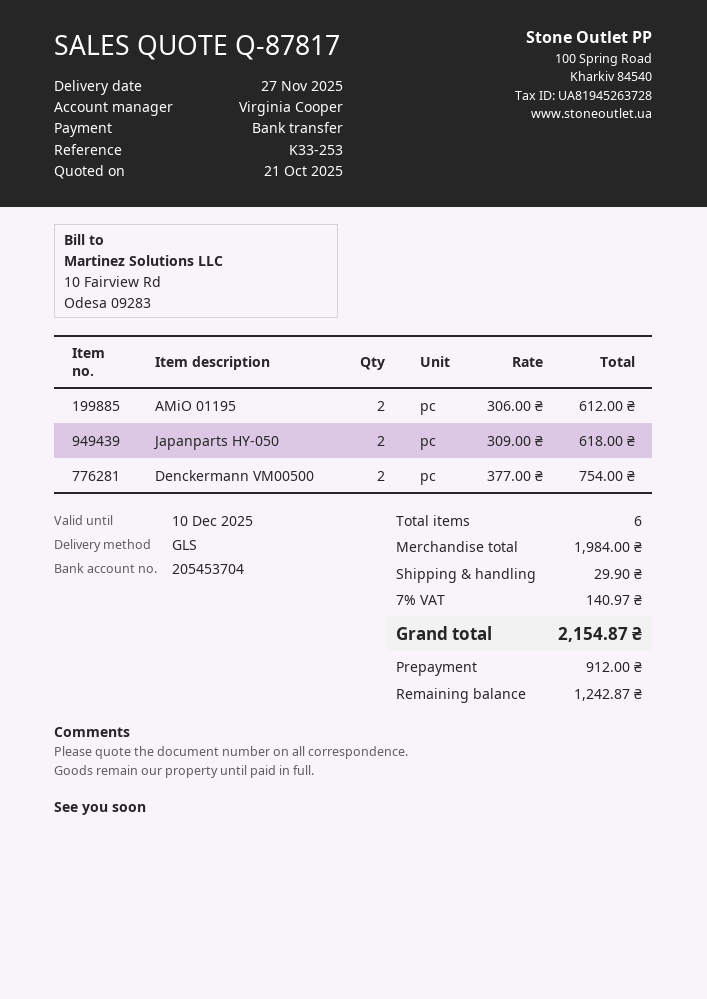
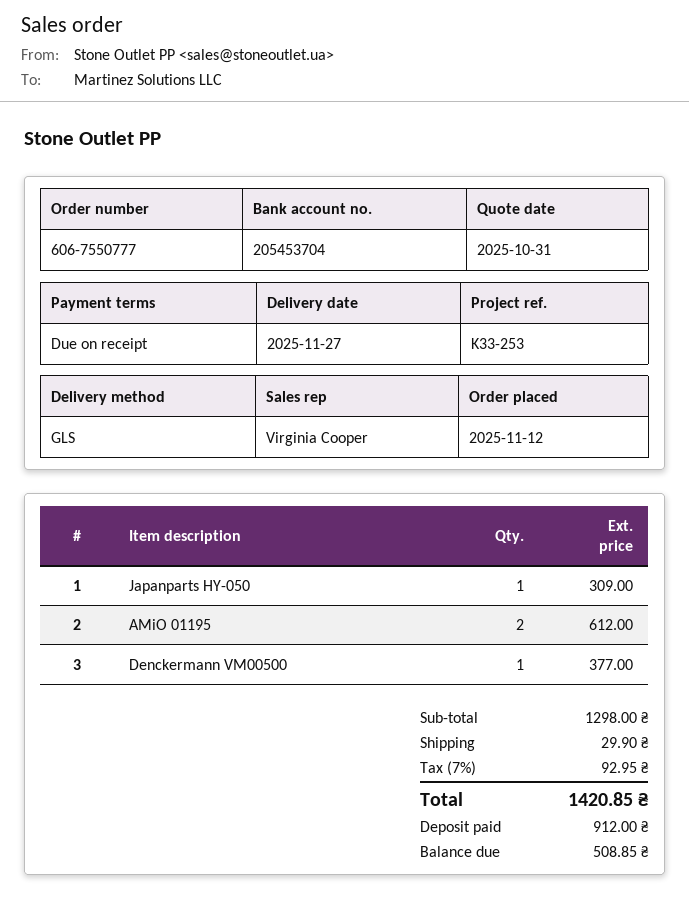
quote date: 2025-10-21 -> 2025-10-31
Japanparts HY-050: 2 for 618.00 -> 1 for 309.00
Denckermann VM00500: 2 for 754.00 -> 1 for 377.00
subtotal: 1984.00 -> 1298.00
tax: 7% = 140.97 -> 7% = 92.95
total: 2154.87 -> 1420.85
balance: 1242.87 -> 508.85

